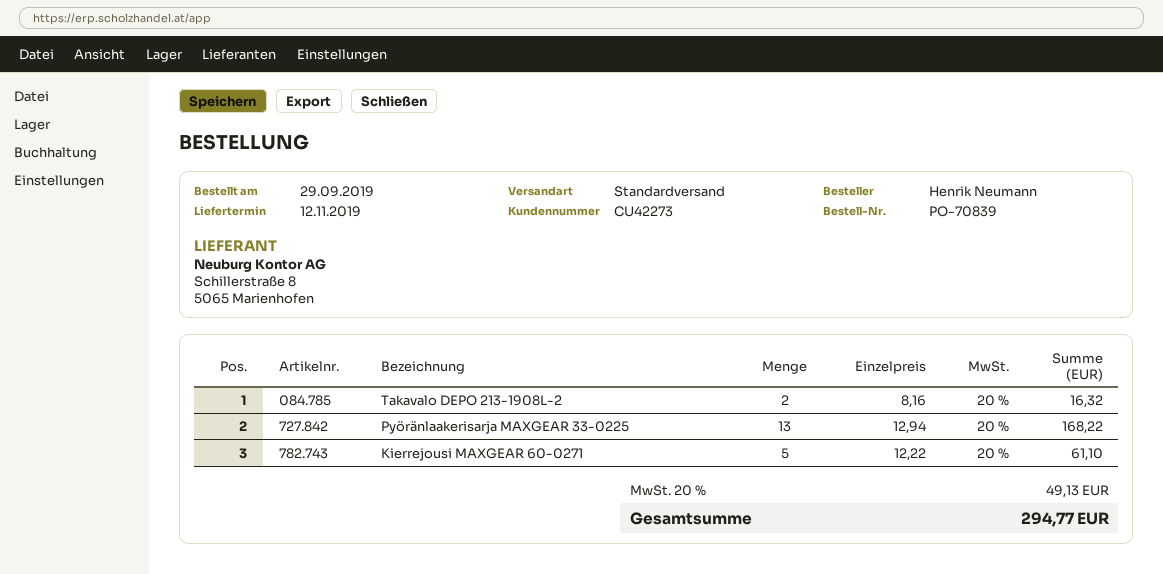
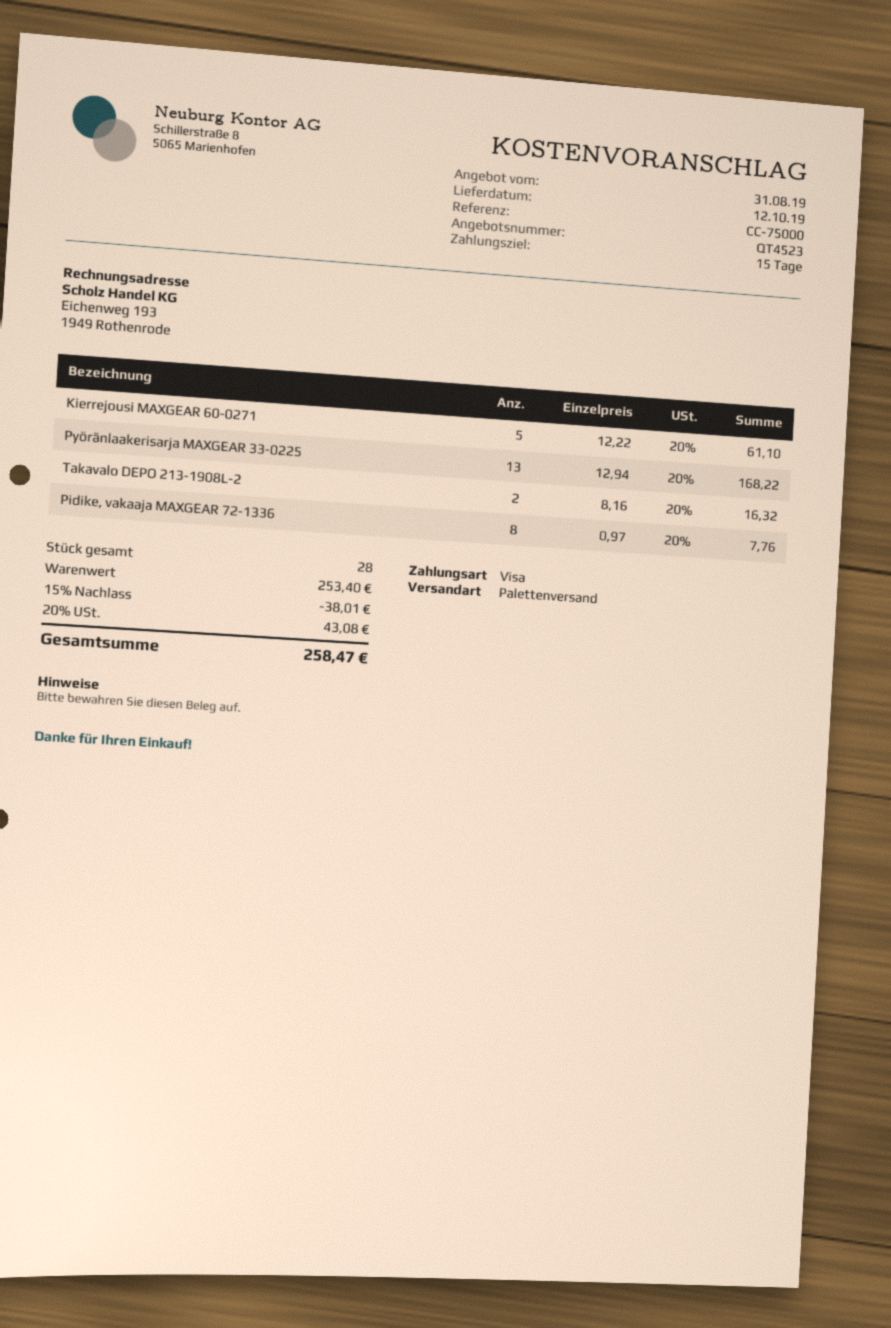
delivery date: 2019-11-12 -> 2019-10-12
shipping method: standard -> pallet freight
Pidike, vakaaja MAXGEAR 72-1336: none -> 8 x 0.97 = 7.76
discount: none -> 15% = 38.01
tax: 20% = 49.13 -> 20% = 43.08
total: 294.77 -> 258.47

